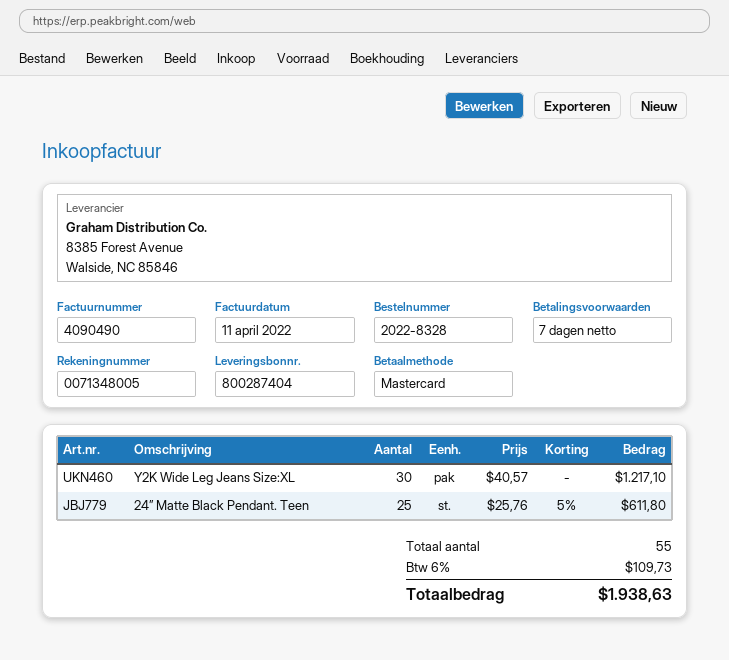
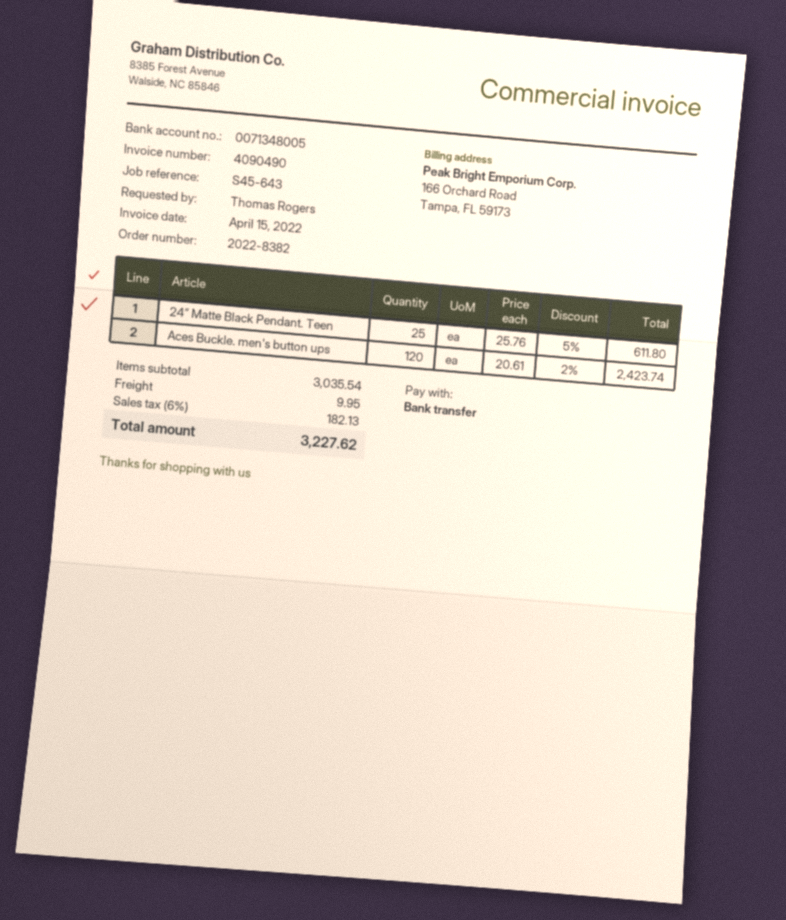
order number: 2022-8328 -> 2022-8382
invoice date: 2022-04-11 -> 2022-04-15
payment method: Mastercard -> bank transfer
Y2K Wide Leg Jeans Size:XL: 30 x 40.57 = 1217.10 -> none
Aces Buckle. men's button ups: none -> 120 x 20.61 - 2% = 2423.74
shipping: none -> 9.95
tax: 6% = 109.73 -> 6% = 182.13
total: 1938.63 -> 3227.62

